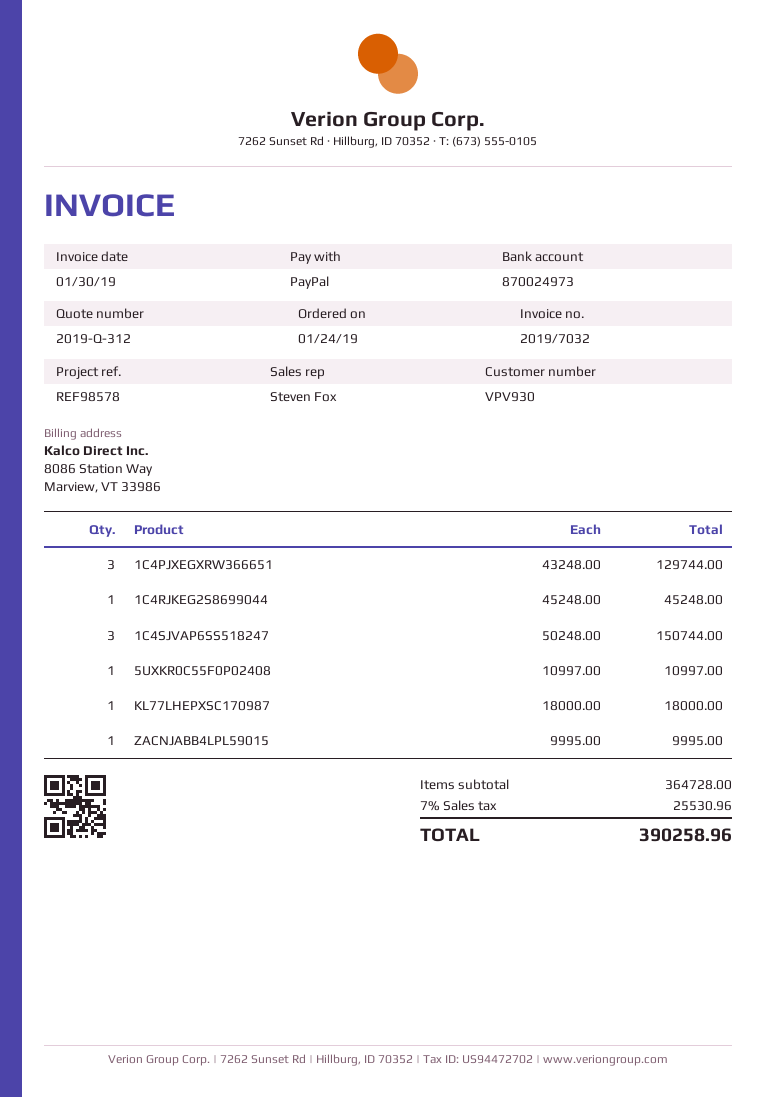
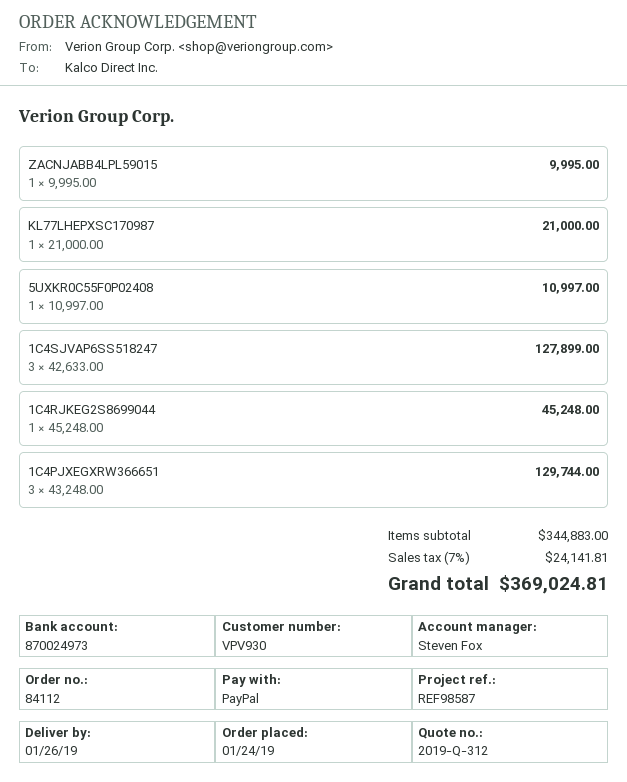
reference: REF98578 -> REF98587
1C4SJVAP6SS518247: 3 x 50248.00 = 150744.00 -> 3 x 42633.00 = 127899.00
KL77LHEPXSC170987: 1 x 18000.00 = 18000.00 -> 1 x 21000.00 = 21000.00
subtotal: 364728.00 -> 344883.00
tax: 7% = 25530.96 -> 7% = 24141.81
total: 390258.96 -> 369024.81

